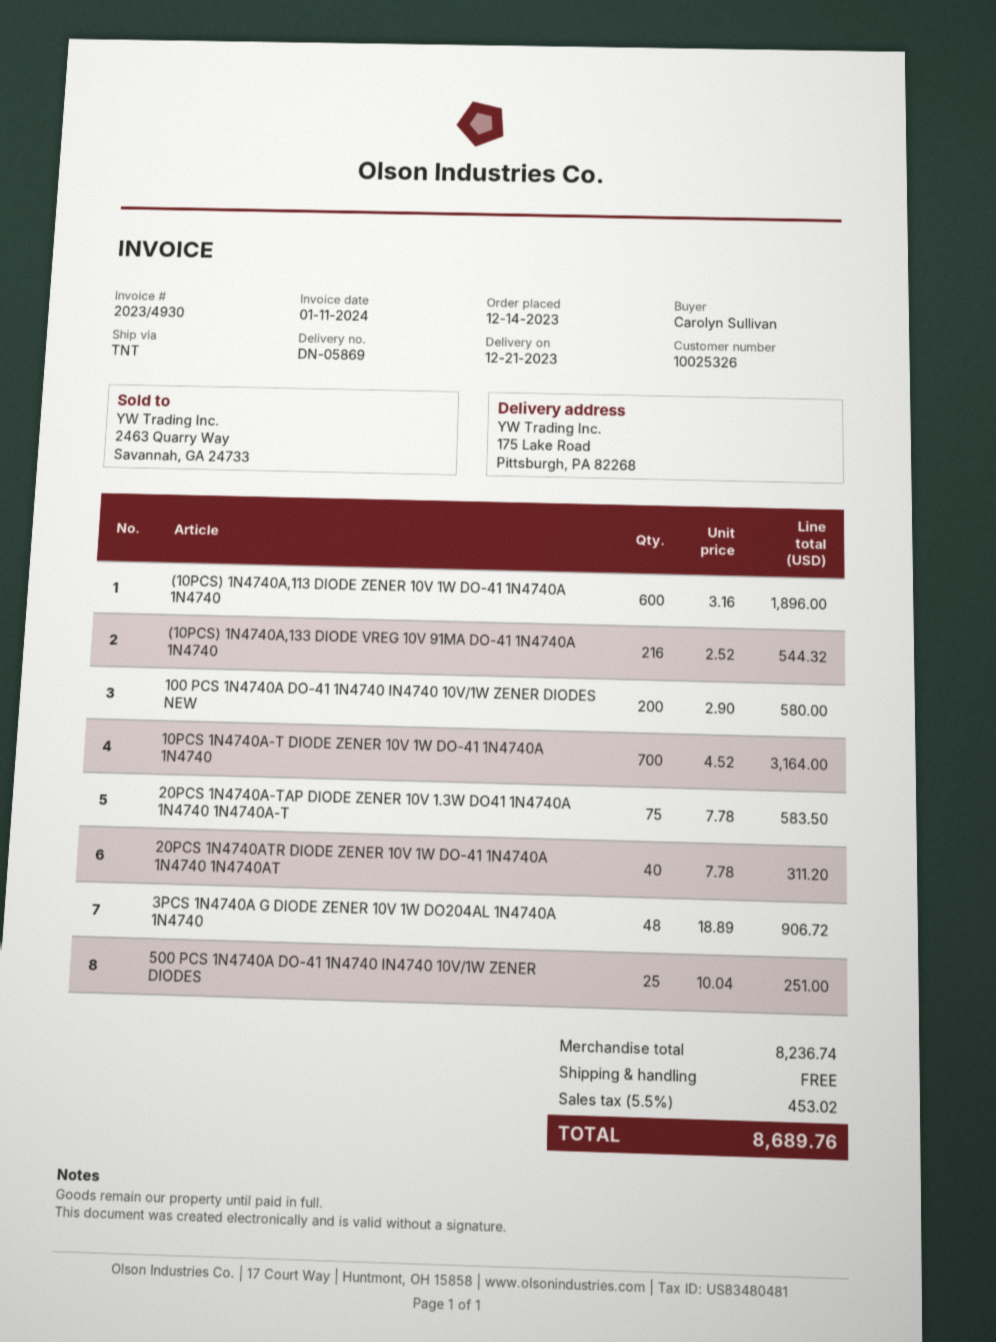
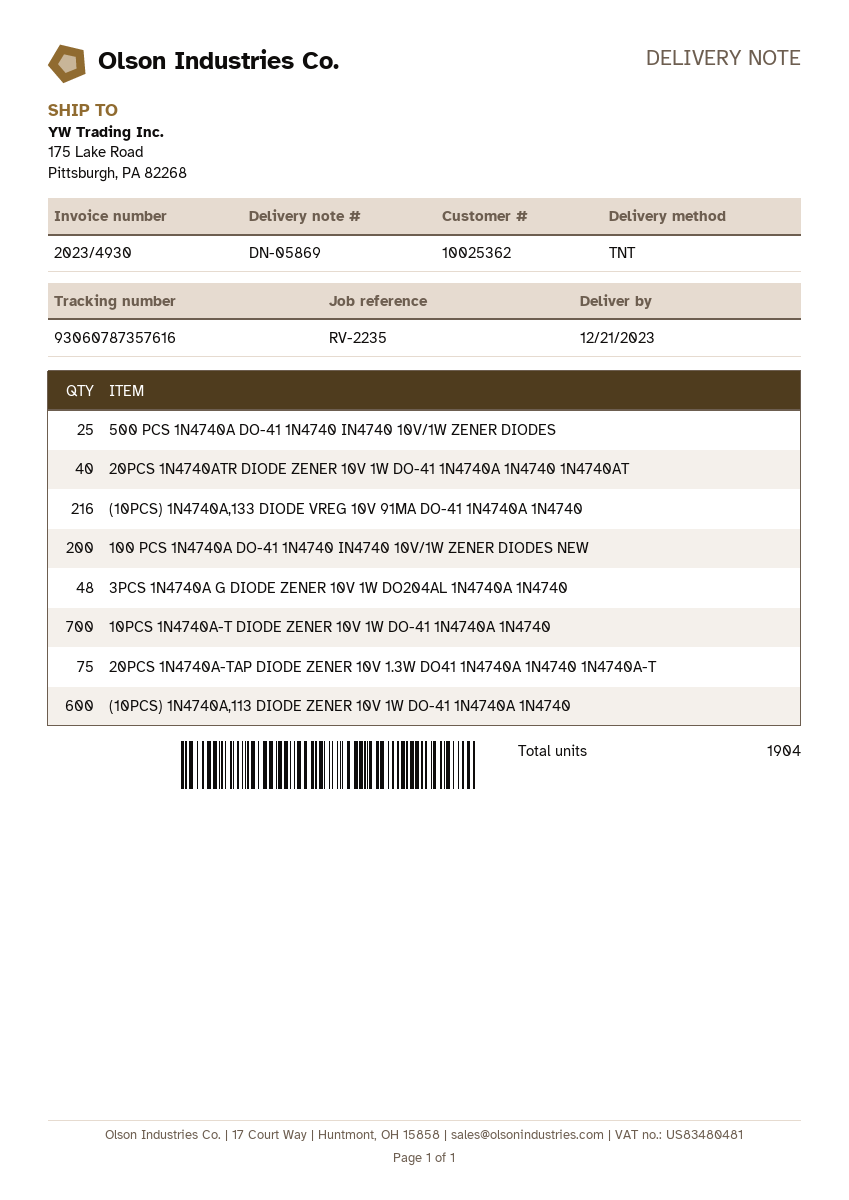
customer number: 10025326 -> 10025362

